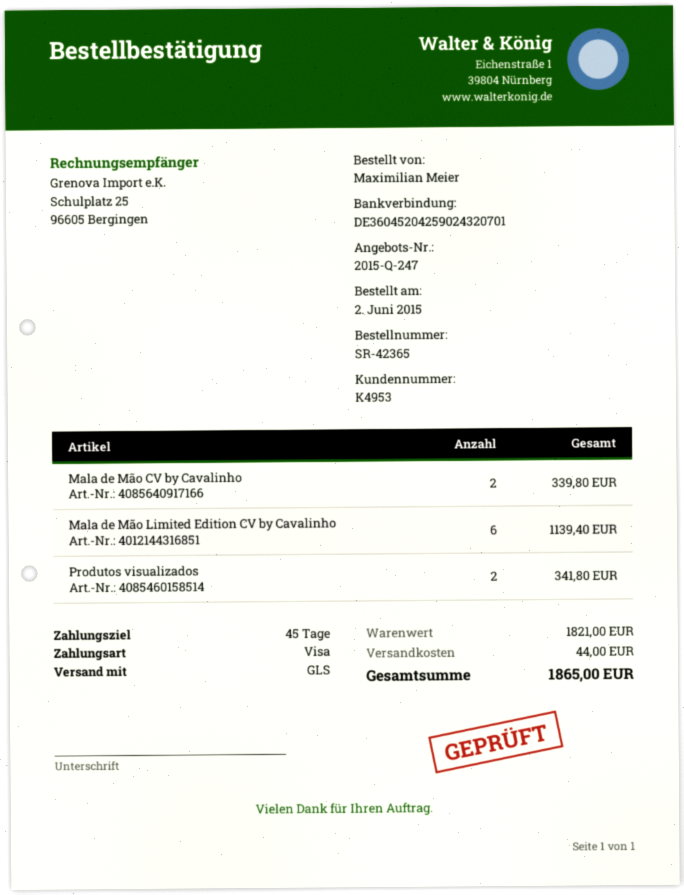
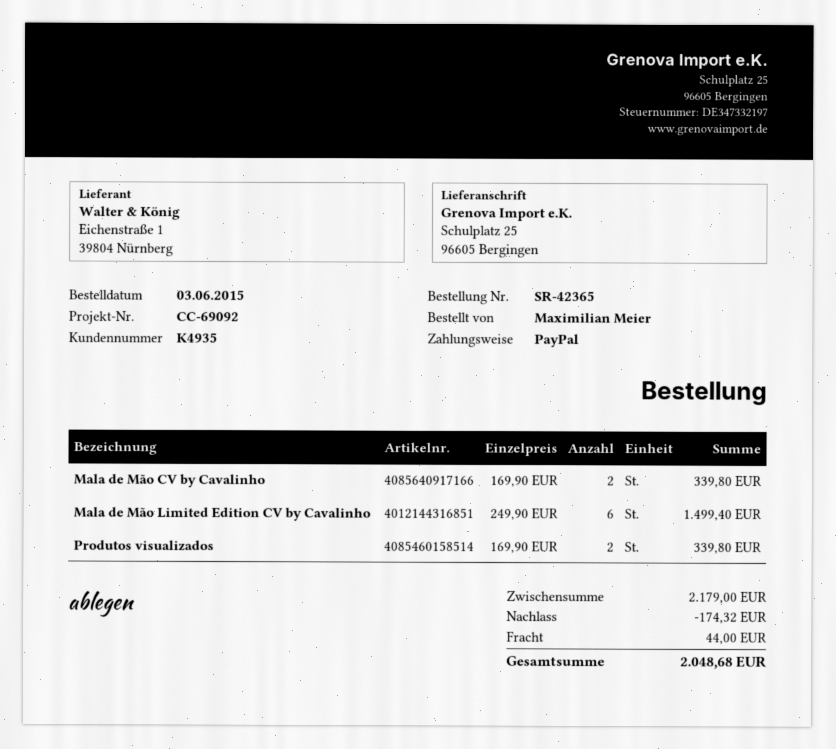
order date: 2015-06-02 -> 2015-06-03
customer number: K4953 -> K4935
payment method: Visa -> PayPal
Mala de Mão Limited Edition CV by Cavalinho: 6 for 1139.40 -> 6 for 1499.40
Produtos visualizados: 2 for 341.80 -> 2 for 339.80
subtotal: 1821.00 -> 2179.00
discount: none -> 174.32
total: 1865.00 -> 2048.68

